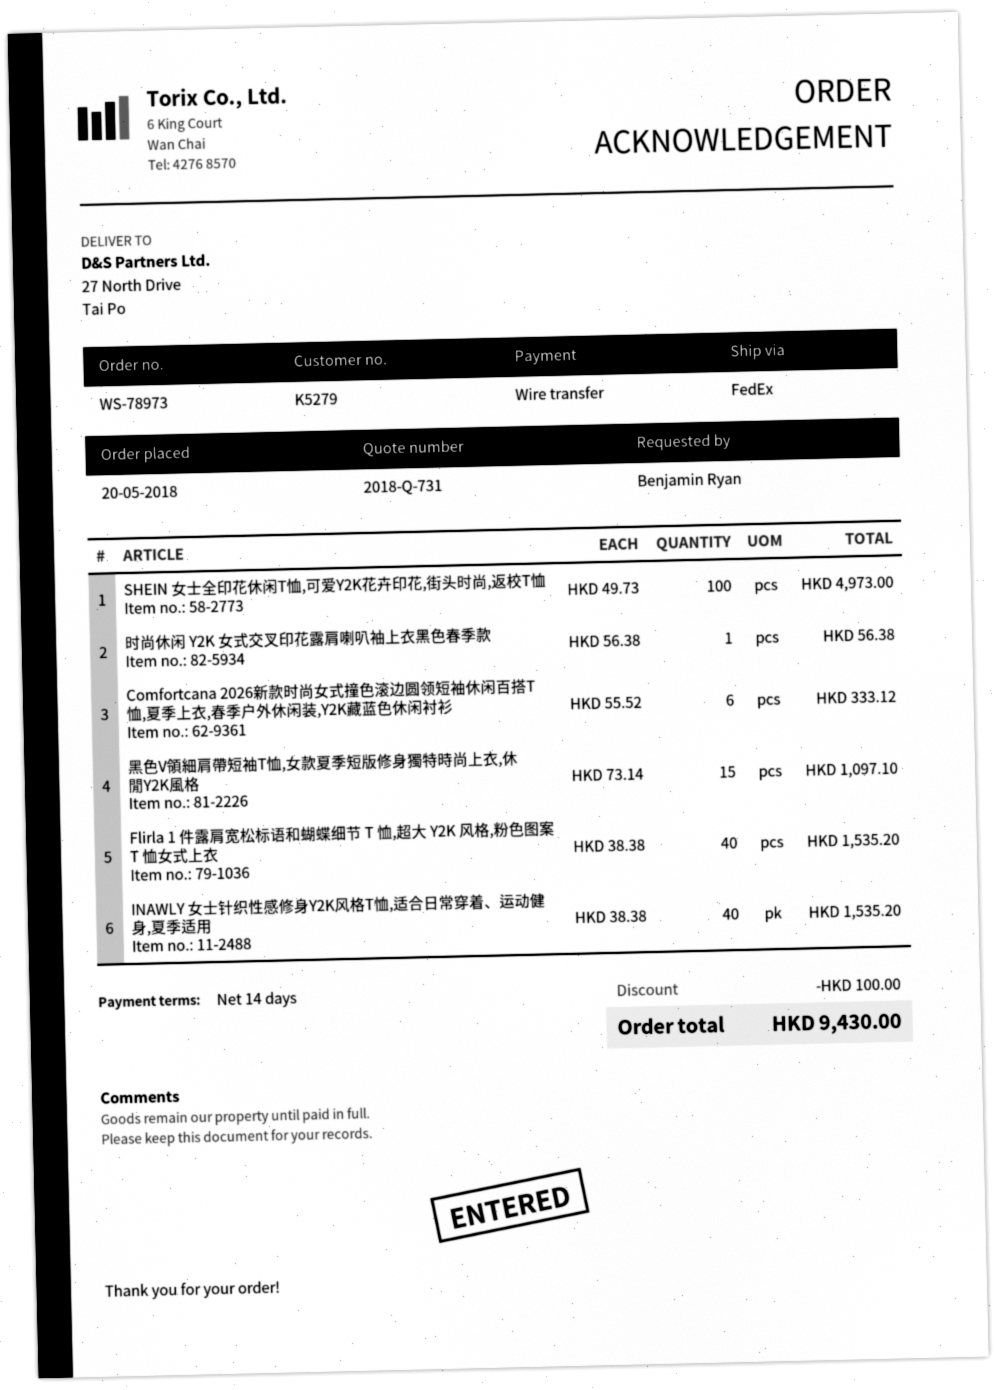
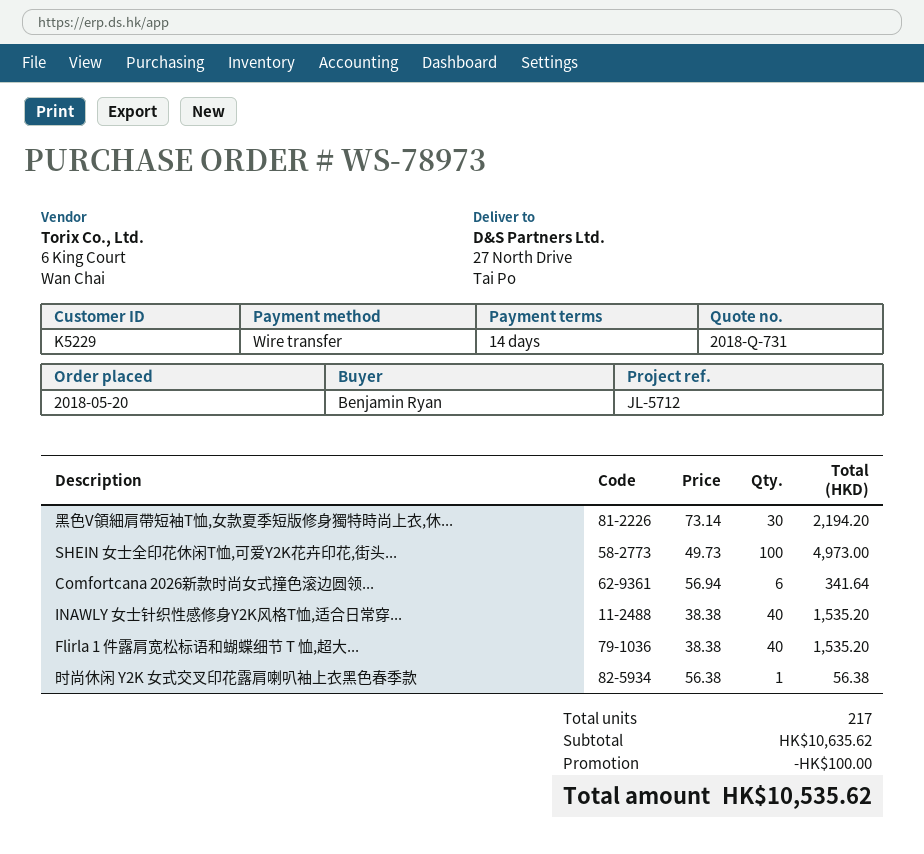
customer number: K5279 -> K5229
Comfortcana 2026新款时尚女式撞色滚边圆领短袖休闲百搭T恤,夏季上衣,春季户外休闲装,Y2K藏蓝色休闲衬衫: 6 x 55.52 = 333.12 -> 6 x 56.94 = 341.64
黑色V領細肩帶短袖T恤,女款夏季短版修身獨特時尚上衣,休閒Y2K風格: 15 x 73.14 = 1097.10 -> 30 x 73.14 = 2194.20
total: 9430.00 -> 10535.62

